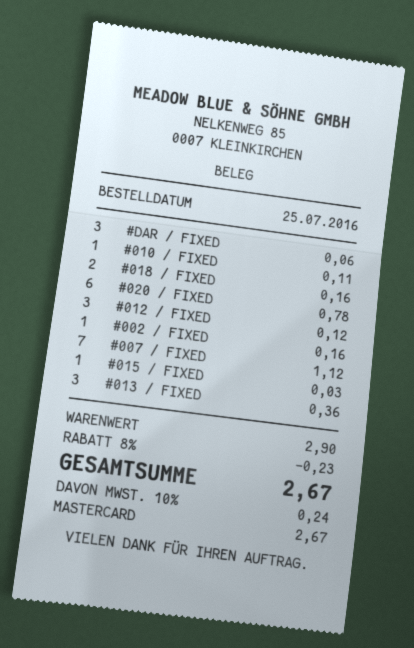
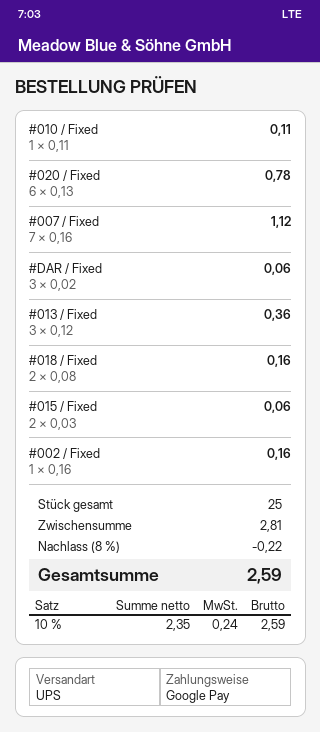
payment method: Mastercard -> Google Pay
#012 / FIXED: 3 for 0.12 -> none
#015 / FIXED: 1 for 0.03 -> 2 for 0.06
subtotal: 2.90 -> 2.81
discount: 8% = 0.23 -> 8% = 0.22
total: 2.67 -> 2.59

